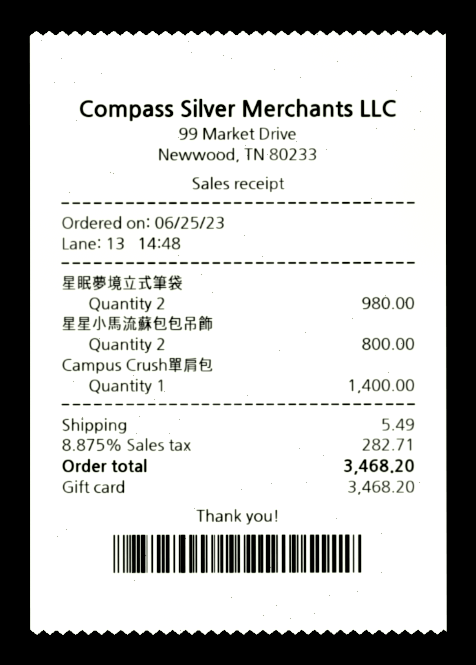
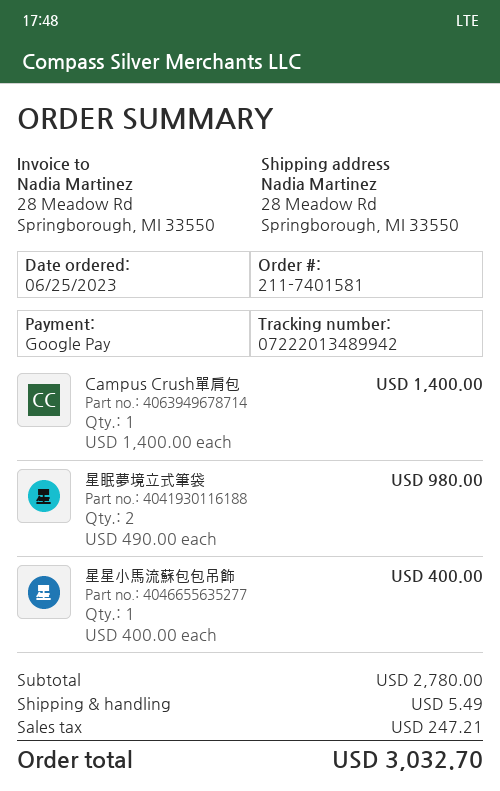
payment method: gift card -> Google Pay
星星小馬流蘇包包吊飾: 2 for 800.00 -> 1 for 400.00
tax: 282.71 -> 247.21
total: 3468.20 -> 3032.70

